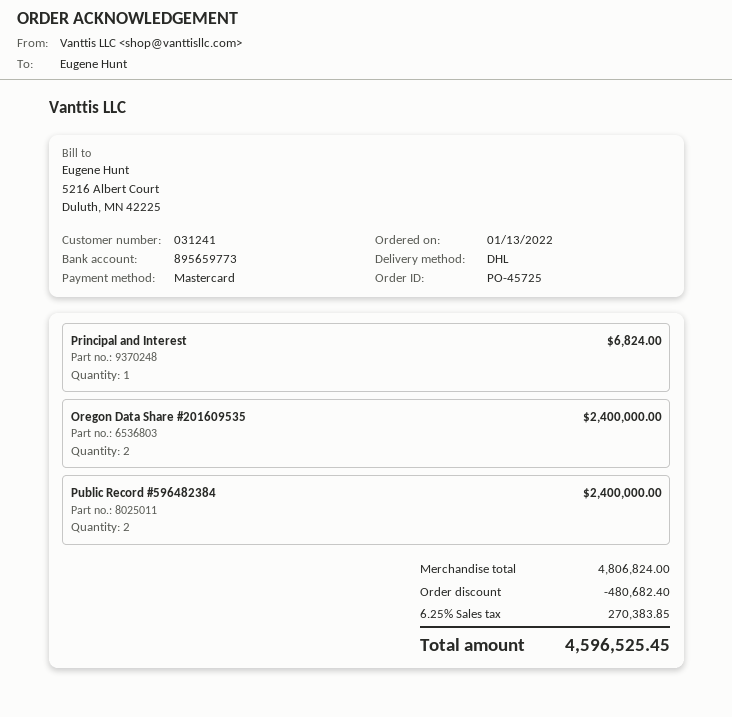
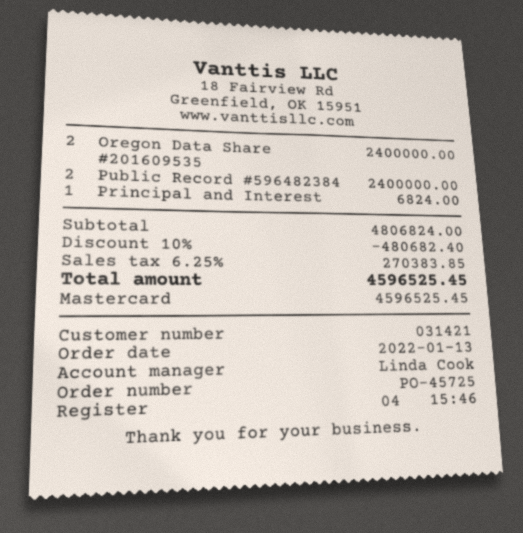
customer number: 031241 -> 031421

